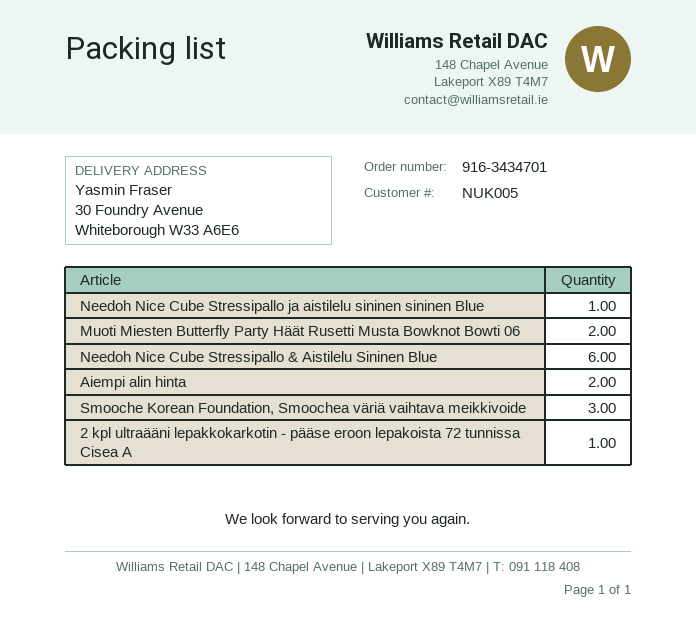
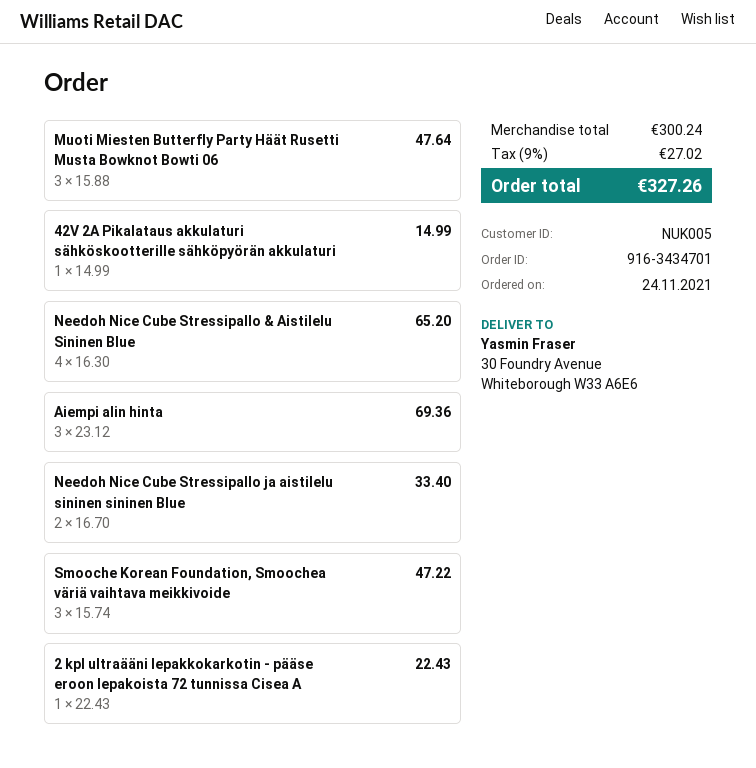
Needoh Nice Cube Stressipallo ja aistilelu sininen sininen Blue: 1 -> 2
Muoti Miesten Butterfly Party Häät Rusetti Musta Bowknot Bowti 06: 2 -> 3
Needoh Nice Cube Stressipallo & Aistilelu Sininen Blue: 6 -> 4
Aiempi alin hinta: 2 -> 3
42V 2A Pikalataus akkulaturi sähköskootterille sähköpyörän akkulaturi: none -> 1

